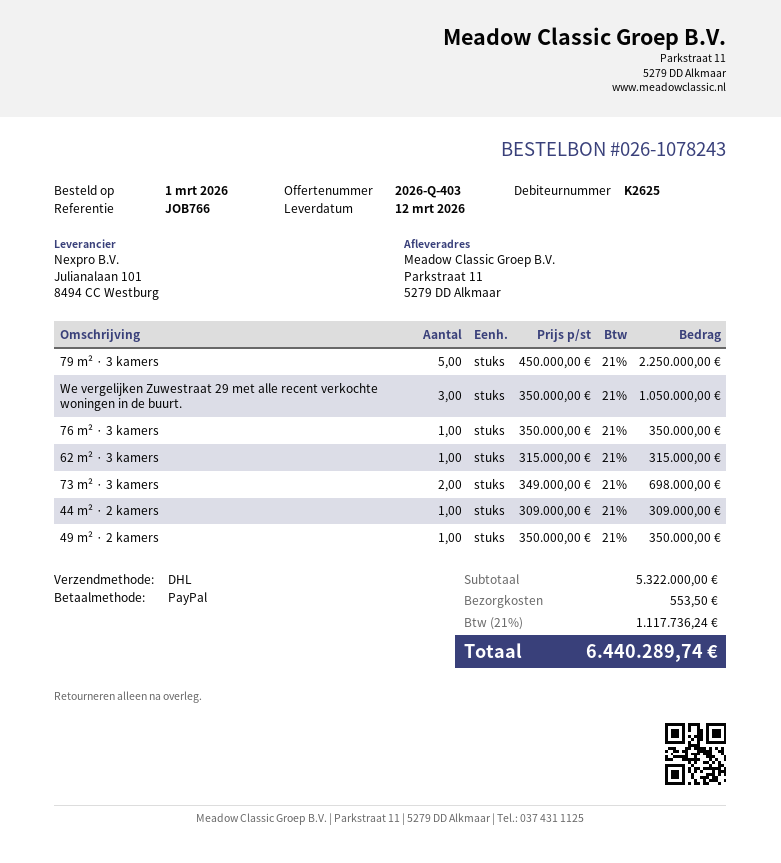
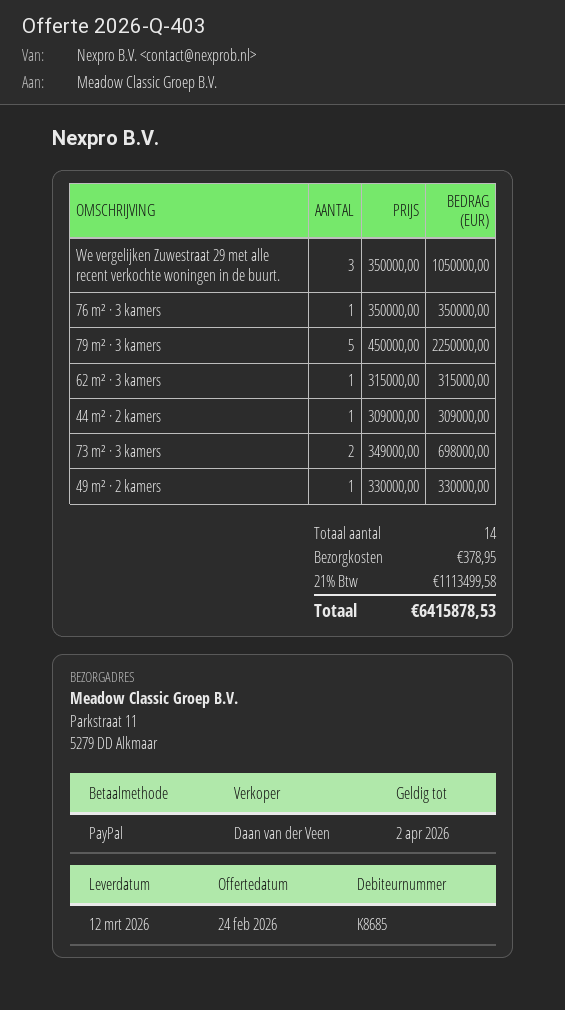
customer number: K2625 -> K8685
49 m² · 2 kamers: 1 x 350000.00 = 350000.00 -> 1 x 330000.00 = 330000.00
shipping: 553.50 -> 378.95
tax: 21% = 1117736.24 -> 21% = 1113499.58
total: 6440289.74 -> 6415878.53

